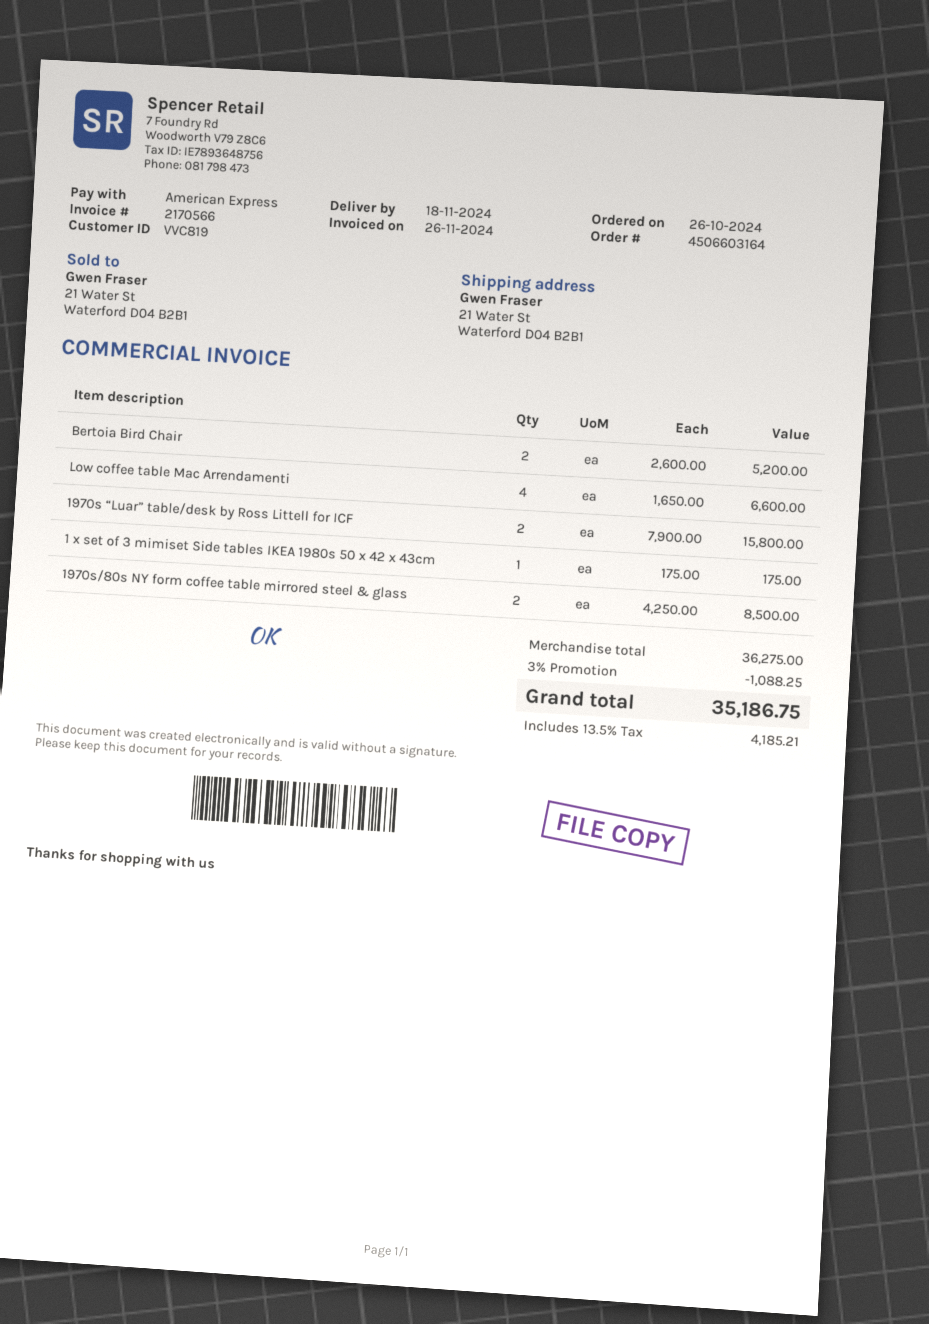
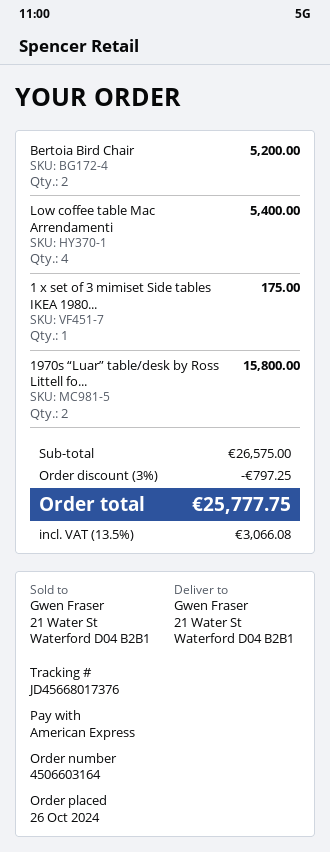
Low coffee table Mac Arrendamenti: 4 for 6600.00 -> 4 for 5400.00
1970s/80s NY form coffee table mirrored steel & glass: 2 for 8500.00 -> none
subtotal: 36275.00 -> 26575.00
discount: 3% = 1088.25 -> 3% = 797.25
tax: 13.5% = 4185.21 -> 13.5% = 3066.08
total: 35186.75 -> 25777.75

